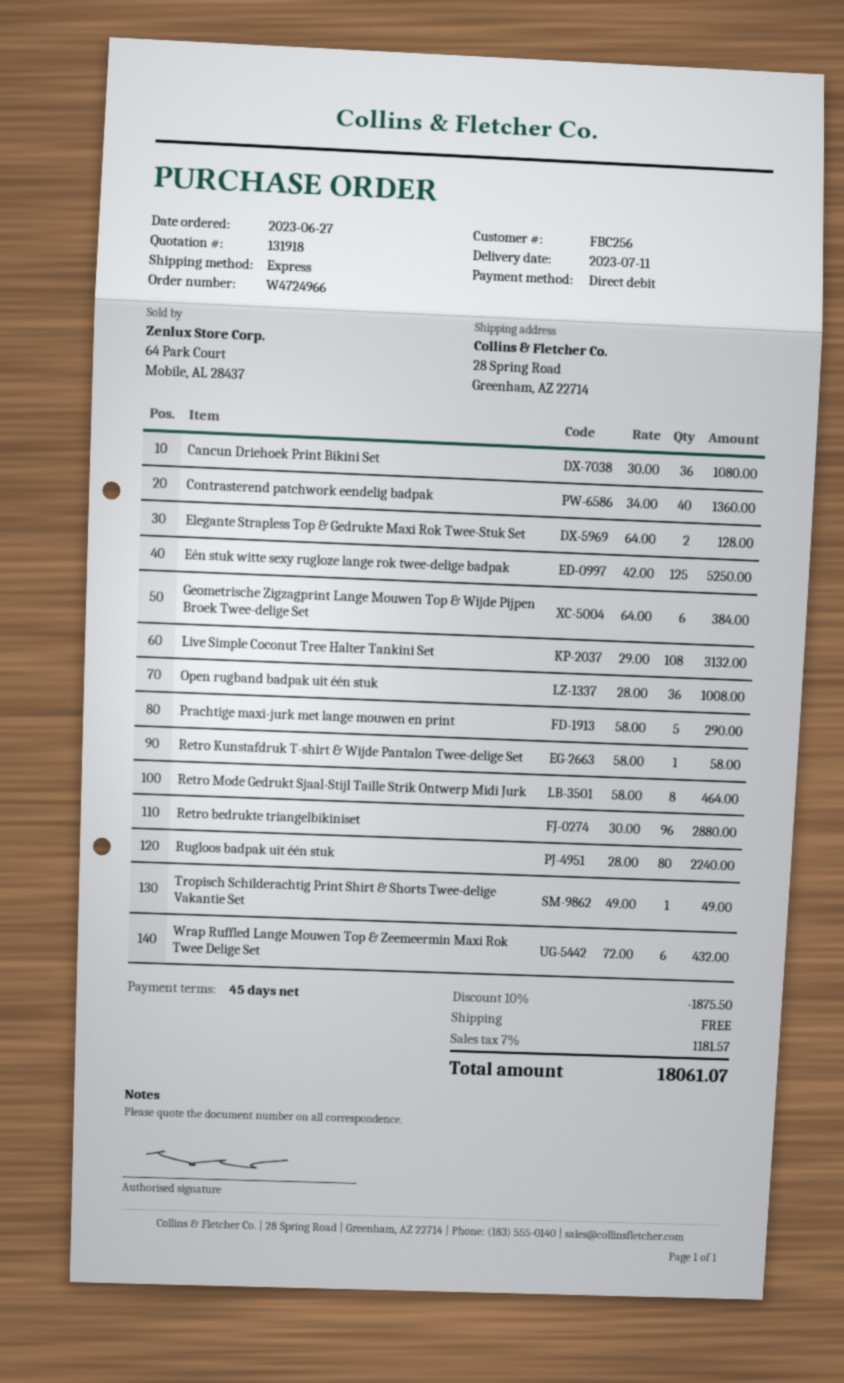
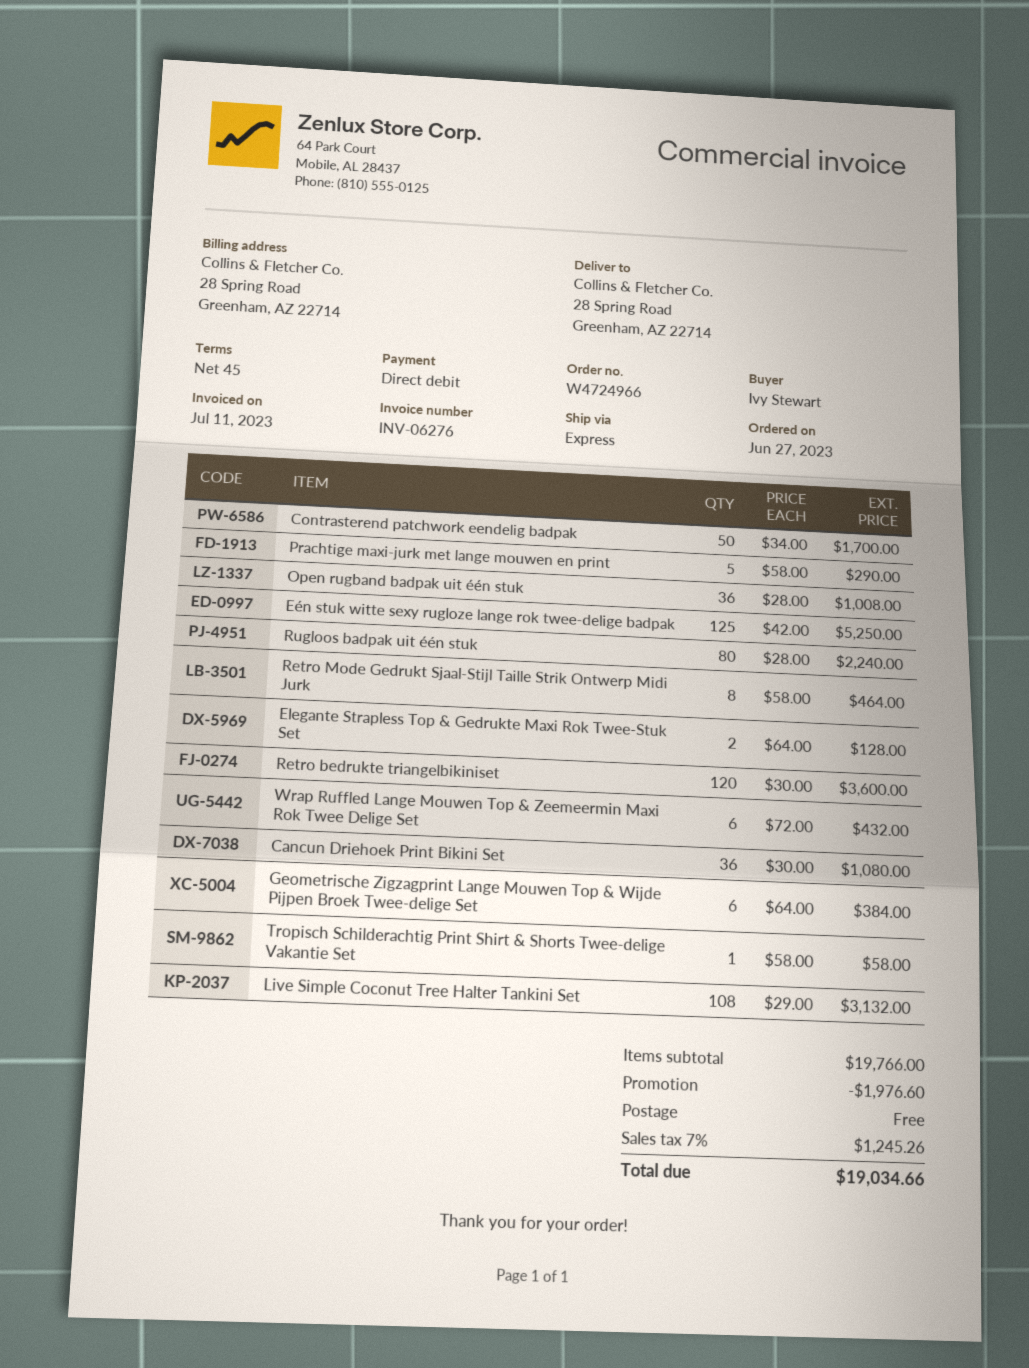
Contrasterend patchwork eendelig badpak: 40 x 34.00 = 1360.00 -> 50 x 34.00 = 1700.00
Retro Kunstafdruk T-shirt & Wijde Pantalon Twee-delige Set: 1 x 58.00 = 58.00 -> none
Retro bedrukte triangelbikiniset: 96 x 30.00 = 2880.00 -> 120 x 30.00 = 3600.00
Tropisch Schilderachtig Print Shirt & Shorts Twee-delige Vakantie Set: 1 x 49.00 = 49.00 -> 1 x 58.00 = 58.00
discount: 1875.50 -> 1976.60
tax: 7% = 1181.57 -> 7% = 1245.26
total: 18061.07 -> 19034.66

